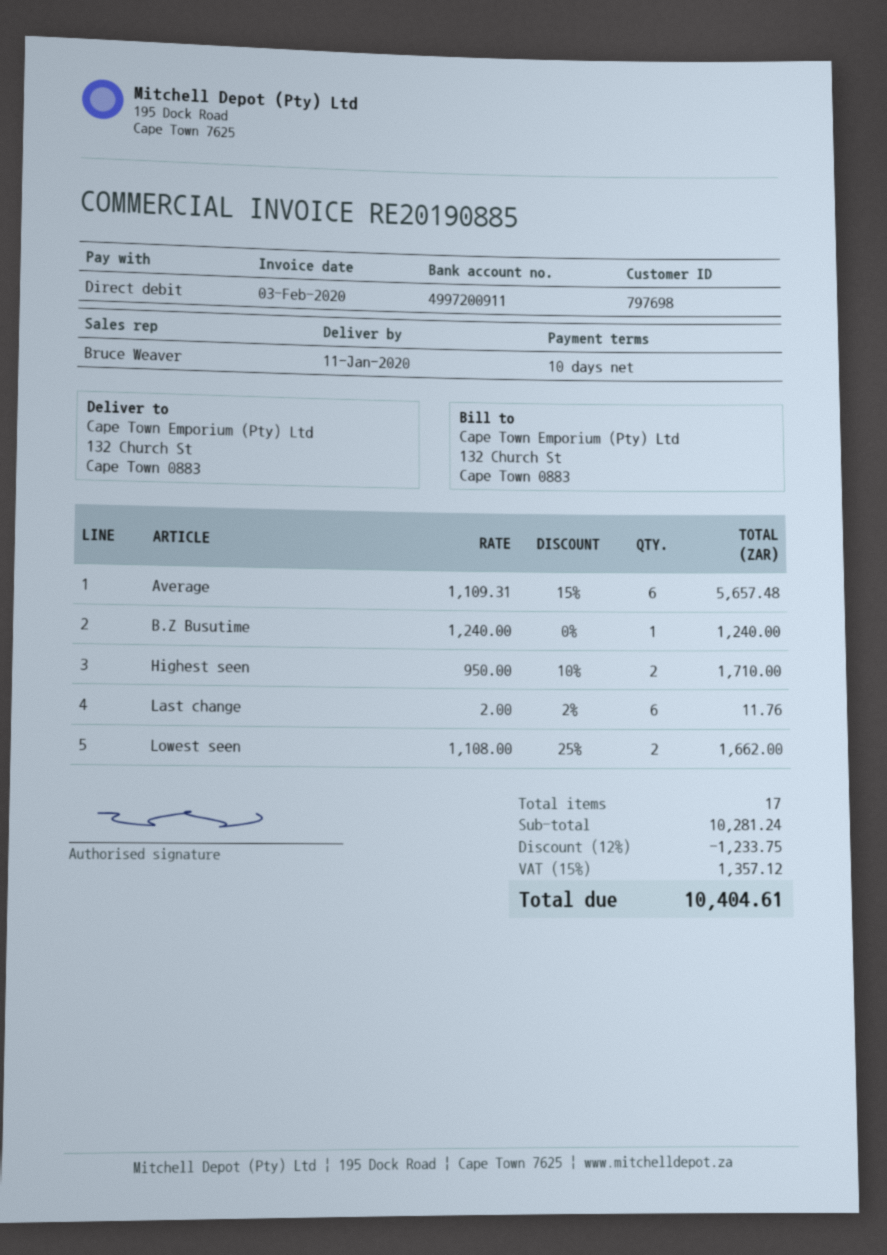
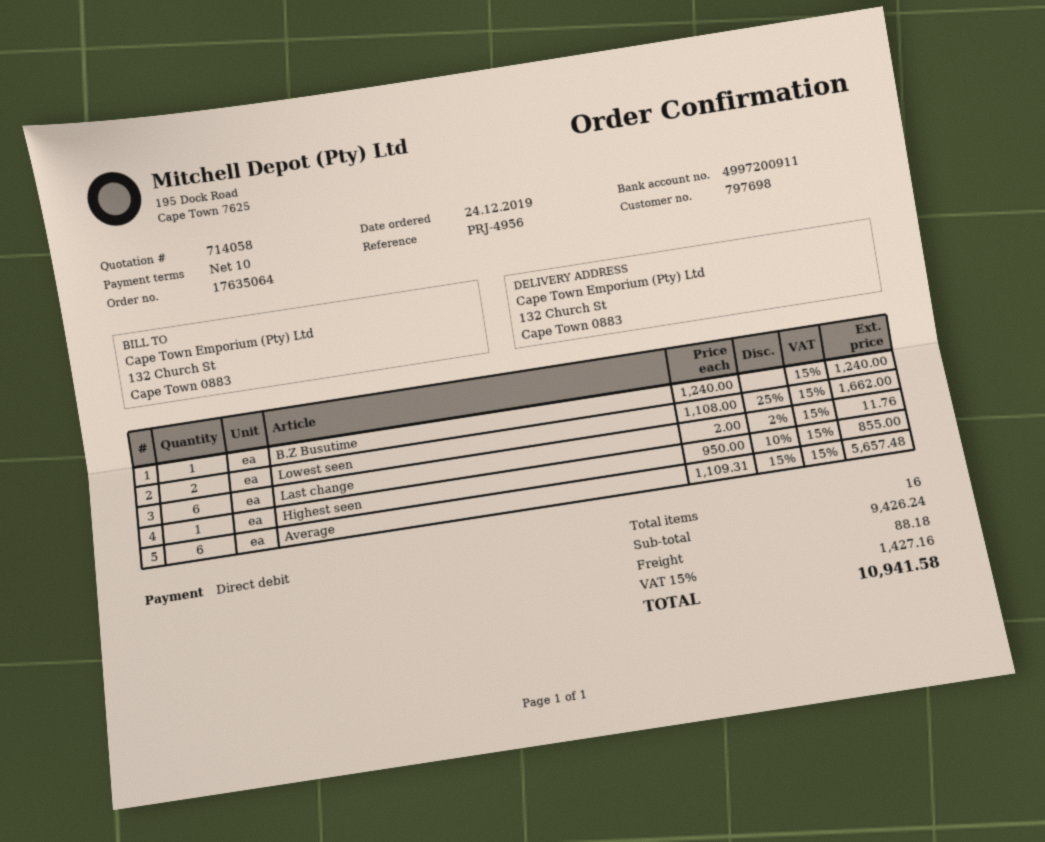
Highest seen: 2 x 950.00 - 10% = 1710.00 -> 1 x 950.00 - 10% = 855.00
total quantity: 17 -> 16
subtotal: 10281.24 -> 9426.24
discount: 12% = 1233.75 -> none
shipping: none -> 88.18
tax: 15% = 1357.12 -> 15% = 1427.16
total: 10404.61 -> 10941.58

